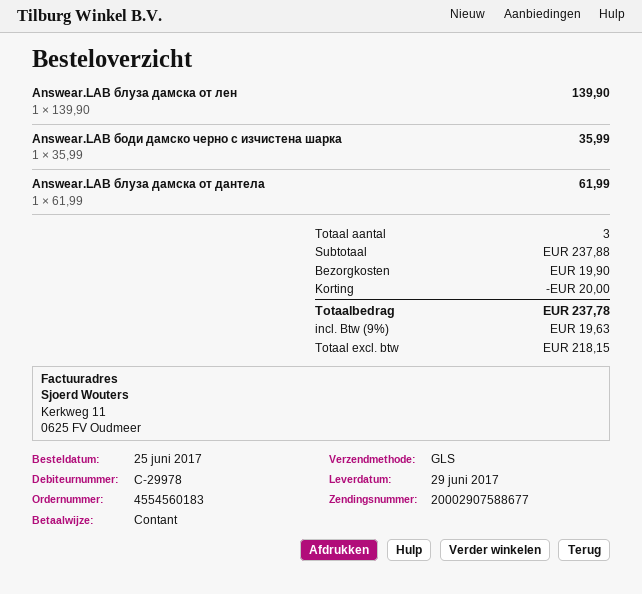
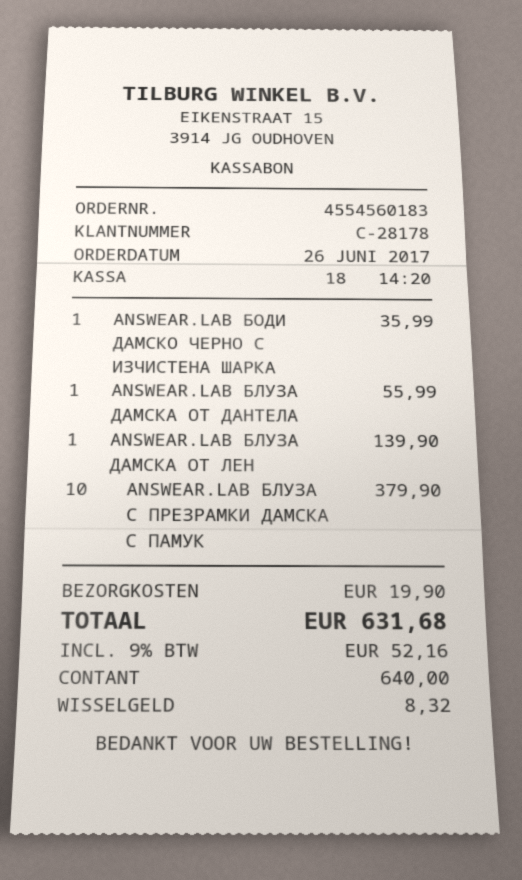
order date: 2017-06-25 -> 2017-06-26
customer number: C-29978 -> C-28178
Answear.LAB блуза дамска от дантела: 1 for 61.99 -> 1 for 55.99
ANSWEAR.LAB БЛУЗА С ПРЕЗРАМКИ ДАМСКА С ПАМУК: none -> 10 for 379.90
discount: 20.00 -> none
tax: 9% = 19.63 -> 9% = 52.16
total: 237.78 -> 631.68

